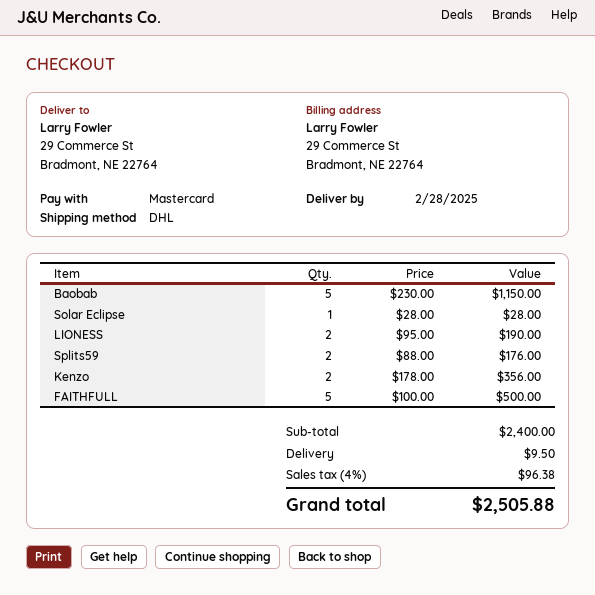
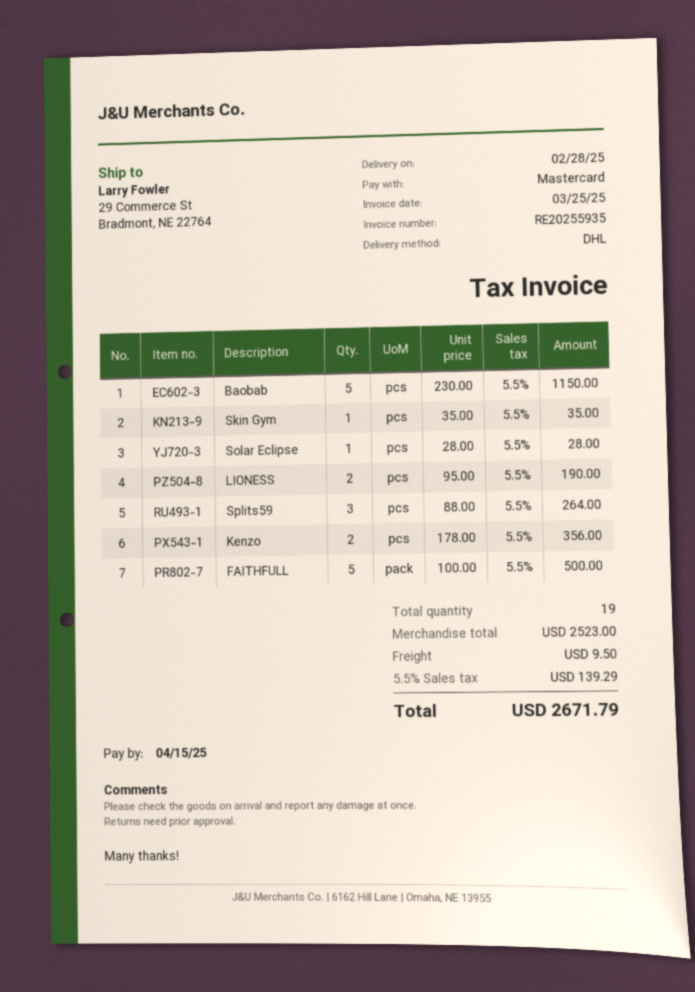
Splits59: 2 x 88.00 = 176.00 -> 3 x 88.00 = 264.00
Skin Gym: none -> 1 x 35.00 = 35.00
subtotal: 2400.00 -> 2523.00
tax: 4% = 96.38 -> 5.5% = 139.29
total: 2505.88 -> 2671.79

